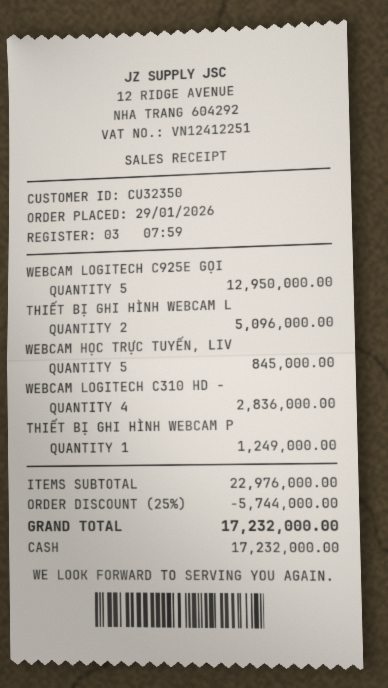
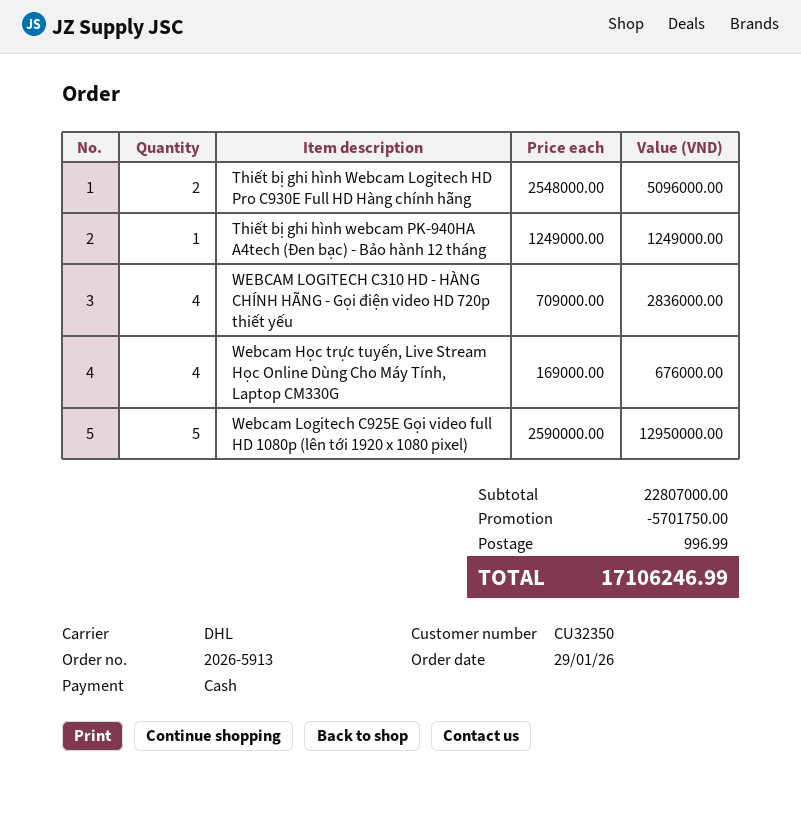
WEBCAM HỌC TRỰC TUYẾN, LIV: 5 for 845000.00 -> 4 for 676000.00
subtotal: 22976000.00 -> 22807000.00
discount: 5744000.00 -> 5701750.00
shipping: none -> 996.99
total: 17232000.00 -> 17106246.99

